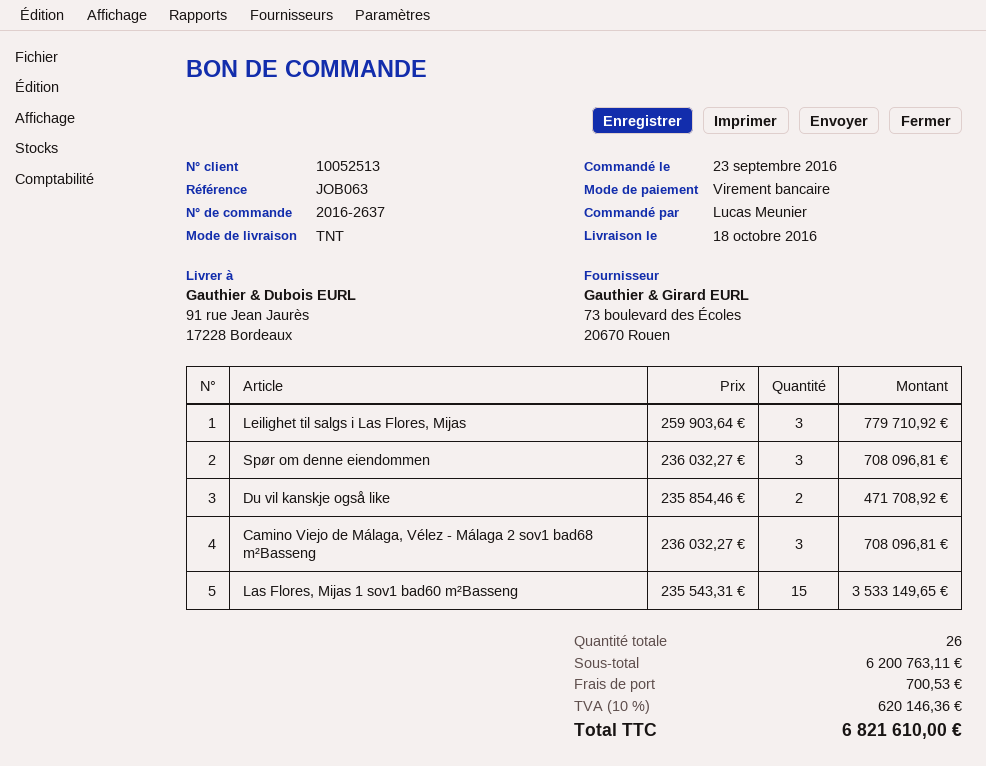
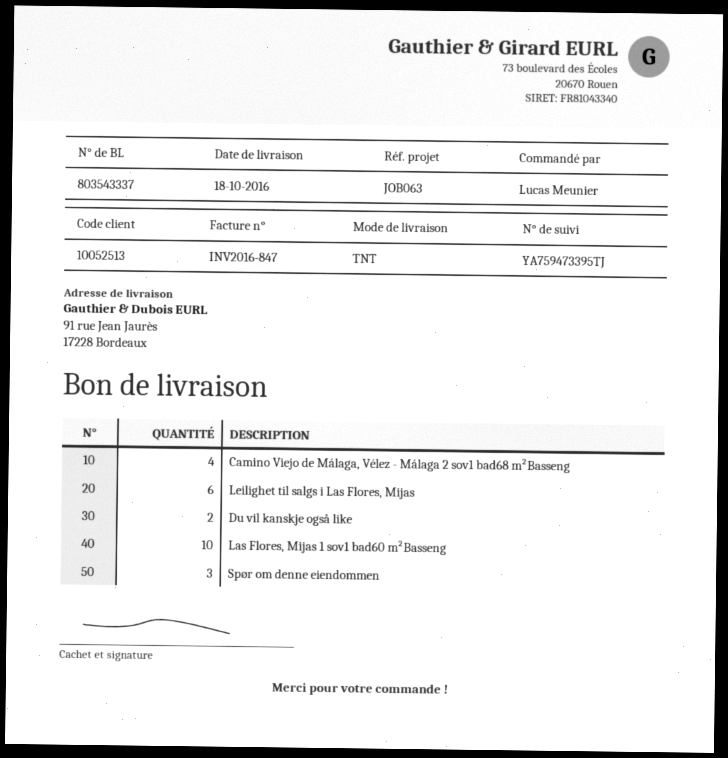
Leilighet til salgs i Las Flores, Mijas: 3 -> 6
Camino Viejo de Málaga, Vélez - Málaga 2 sov1 bad68 m²Basseng: 3 -> 4
Las Flores, Mijas 1 sov1 bad60 m²Basseng: 15 -> 10

